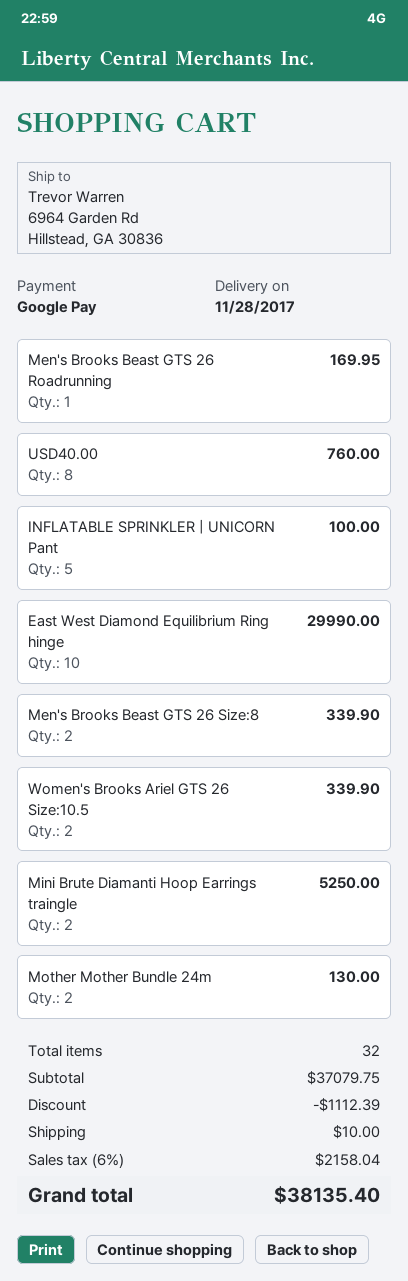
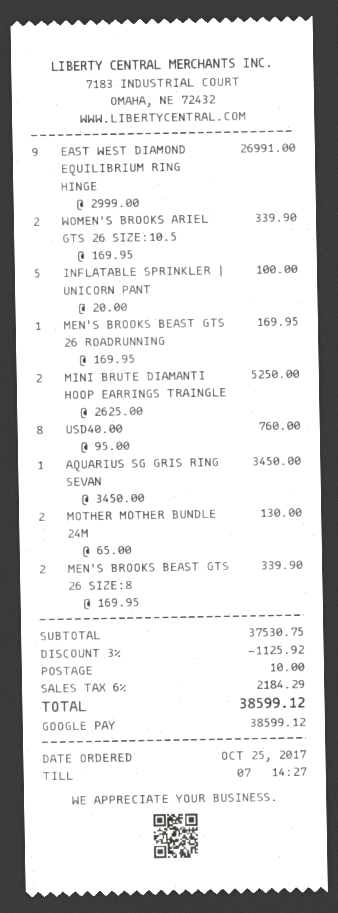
East West Diamond Equilibrium Ring hinge: 10 for 29990.00 -> 9 for 26991.00
AQUARIUS SG GRIS RING SEVAN: none -> 1 for 3450.00
subtotal: 37079.75 -> 37530.75
discount: 1112.39 -> 1125.92
tax: 6% = 2158.04 -> 6% = 2184.29
total: 38135.40 -> 38599.12

